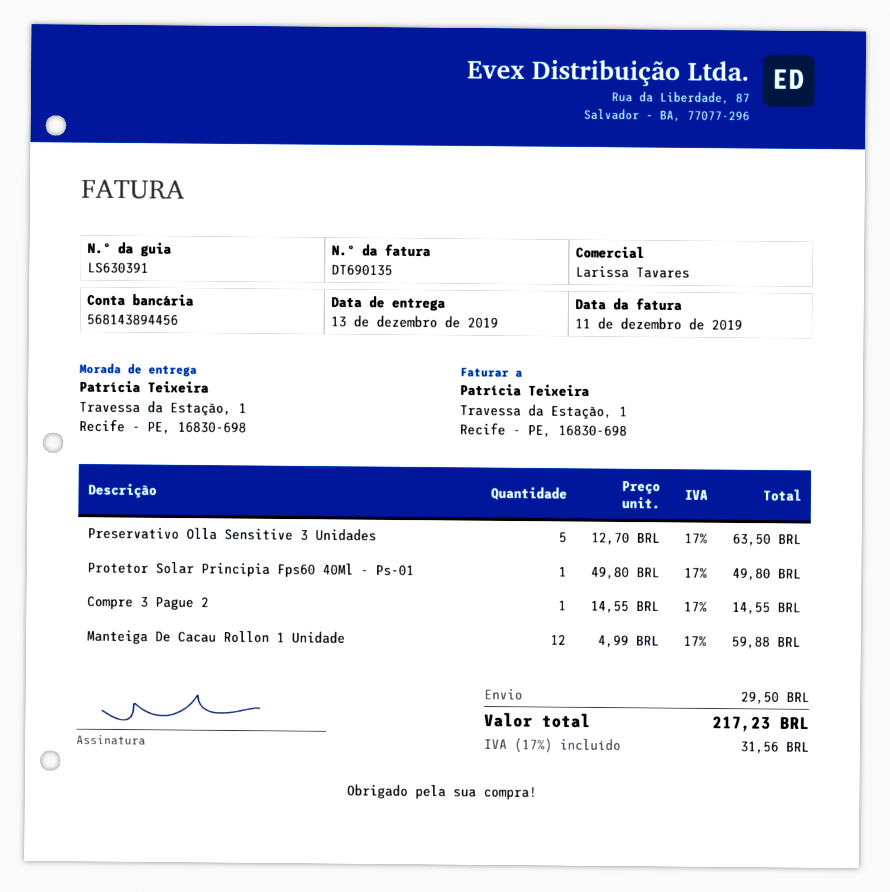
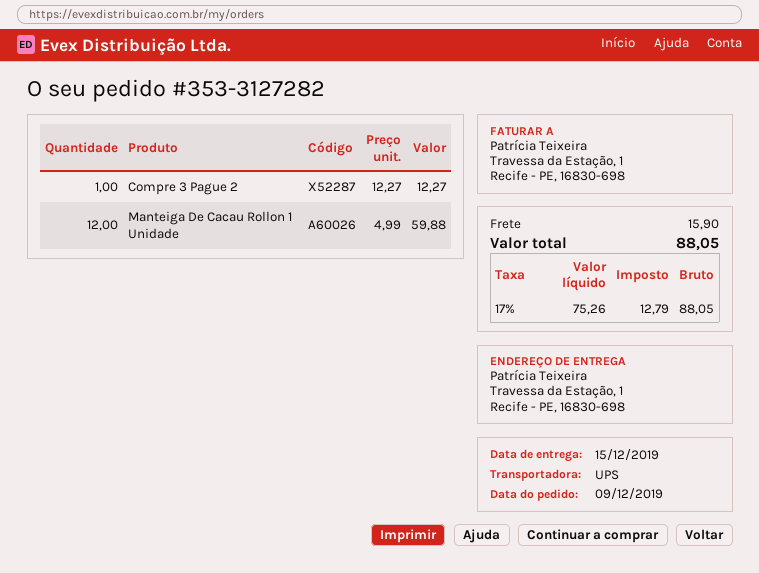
delivery date: 2019-12-13 -> 2019-12-15
Preservativo Olla Sensitive 3 Unidades: 5 x 12.70 = 63.50 -> none
Protetor Solar Principia Fps60 40Ml - Ps-01: 1 x 49.80 = 49.80 -> none
Compre 3 Pague 2: 1 x 14.55 = 14.55 -> 1 x 12.27 = 12.27
shipping: 29.50 -> 15.90
tax: 17% = 31.56 -> 17% = 12.79
total: 217.23 -> 88.05

